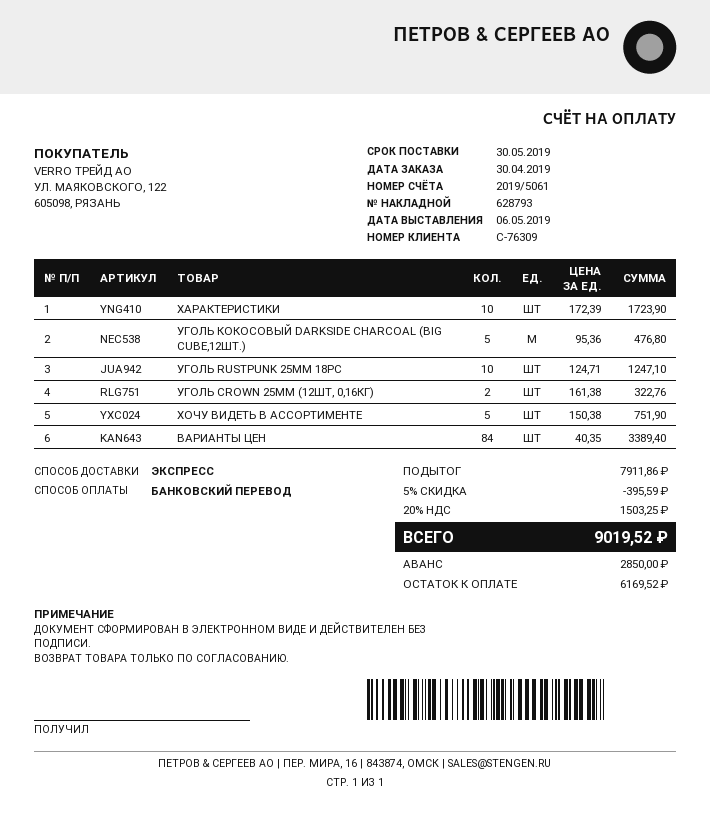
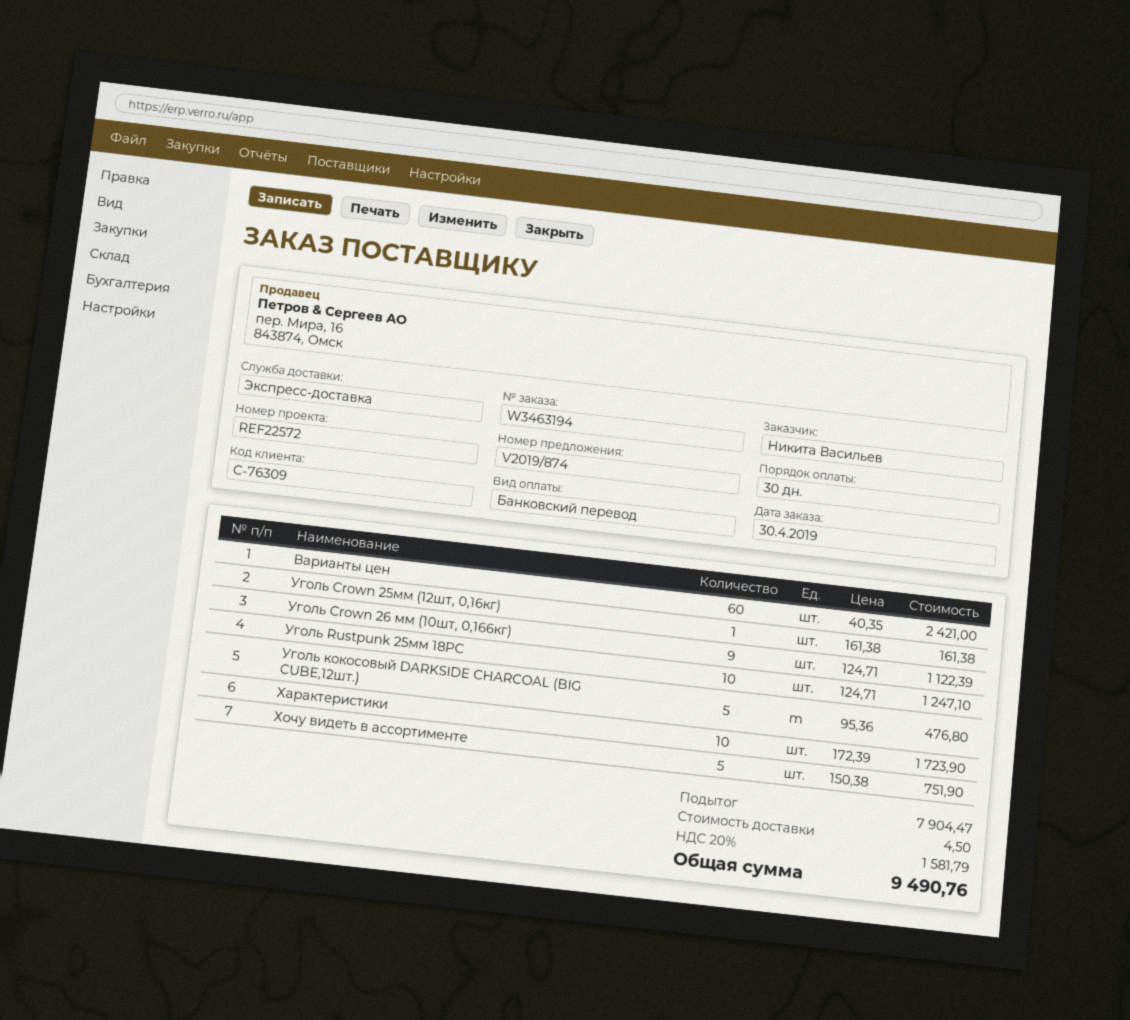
УГОЛЬ CROWN 25ММ (12ШТ, 0,16КГ): 2 x 161.38 = 322.76 -> 1 x 161.38 = 161.38
ВАРИАНТЫ ЦЕН: 84 x 40.35 = 3389.40 -> 60 x 40.35 = 2421.00
Уголь Crown 26 мм (10шт, 0,166кг): none -> 9 x 124.71 = 1122.39
subtotal: 7911.86 -> 7904.47
discount: 5% = 395.59 -> none
shipping: none -> 4.50
tax: 20% = 1503.25 -> 20% = 1581.79
total: 9019.52 -> 9490.76

